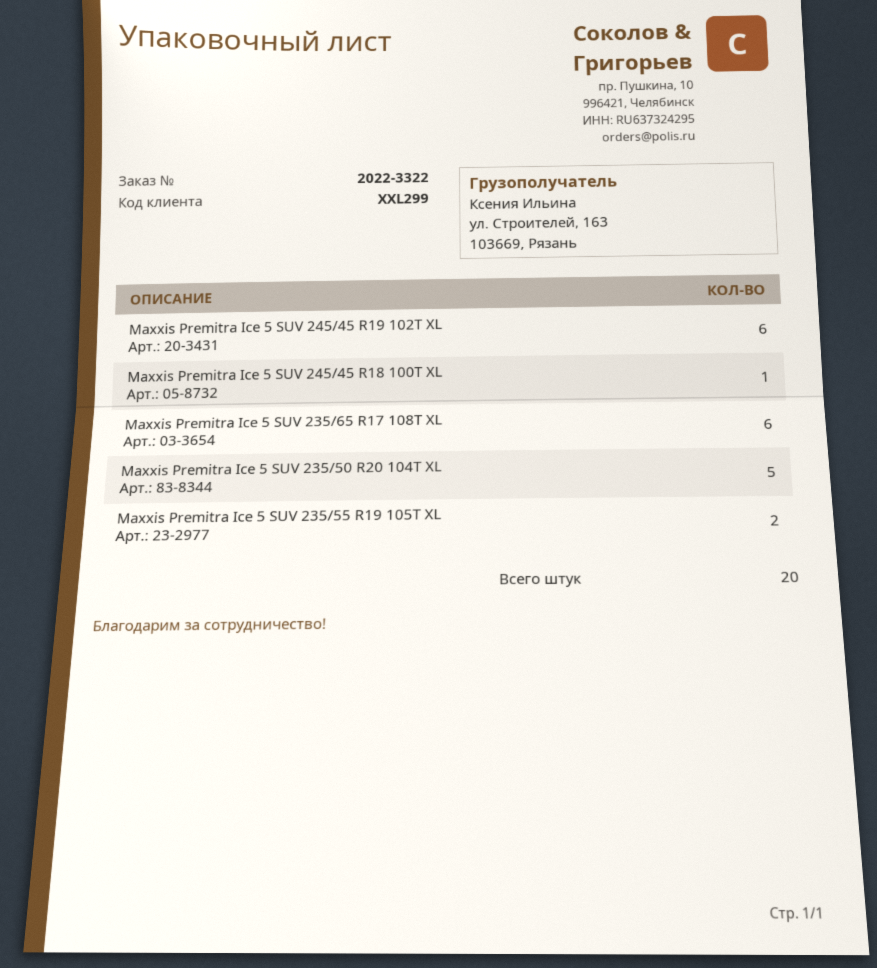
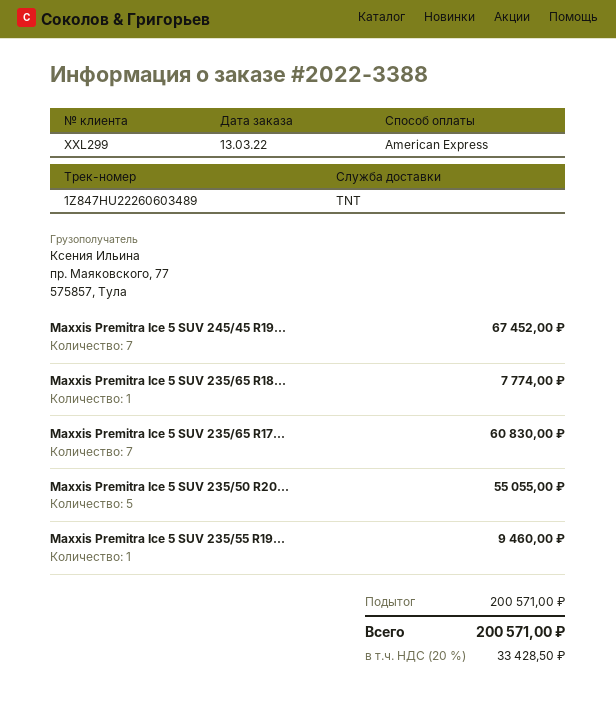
order number: 2022-3322 -> 2022-3388
ship to: ул. Строителей, 163, 103669, Рязань -> пр. Маяковского, 77, 575857, Тула
Maxxis Premitra Ice 5 SUV 245/45 R19 102T XL: 6 -> 7
Maxxis Premitra Ice 5 SUV 245/45 R18 100T XL: 1 -> none
Maxxis Premitra Ice 5 SUV 235/65 R17 108T XL: 6 -> 7
Maxxis Premitra Ice 5 SUV 235/55 R19 105T XL: 2 -> 1
Maxxis Premitra Ice 5 SUV 235/65 R18...: none -> 1

